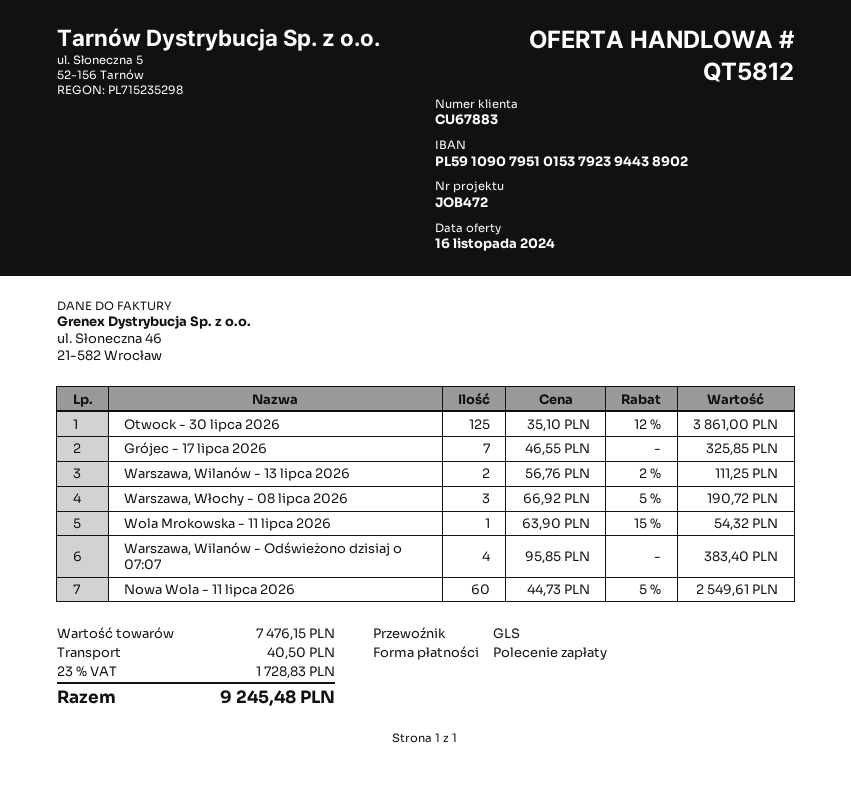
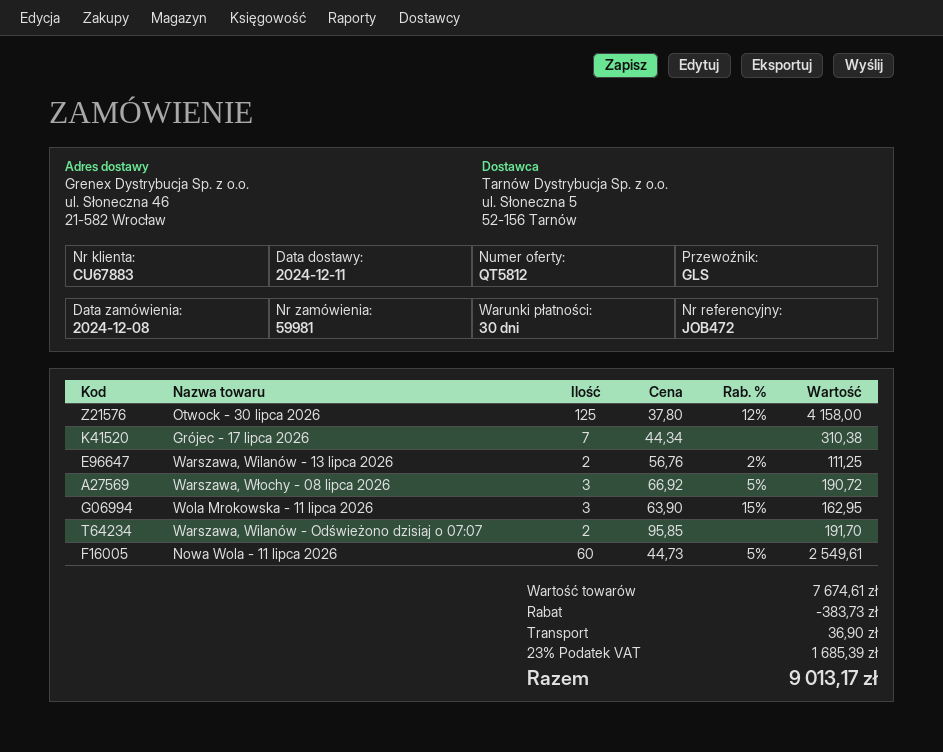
Otwock - 30 lipca 2026: 125 x 35.10 - 12% = 3861.00 -> 125 x 37.80 - 12% = 4158.00
Grójec - 17 lipca 2026: 7 x 46.55 = 325.85 -> 7 x 44.34 = 310.38
Wola Mrokowska - 11 lipca 2026: 1 x 63.90 - 15% = 54.32 -> 3 x 63.90 - 15% = 162.95
Warszawa, Wilanów - Odświeżono dzisiaj o 07:07: 4 x 95.85 = 383.40 -> 2 x 95.85 = 191.70
subtotal: 7476.15 -> 7674.61
discount: none -> 383.73
shipping: 40.50 -> 36.90
tax: 23% = 1728.83 -> 23% = 1685.39
total: 9245.48 -> 9013.17

